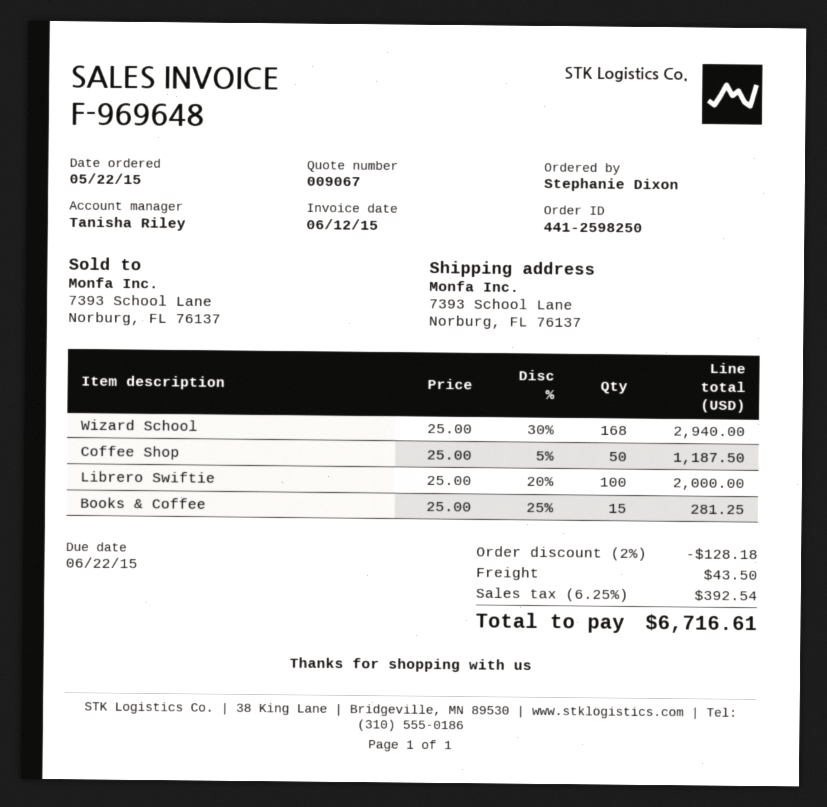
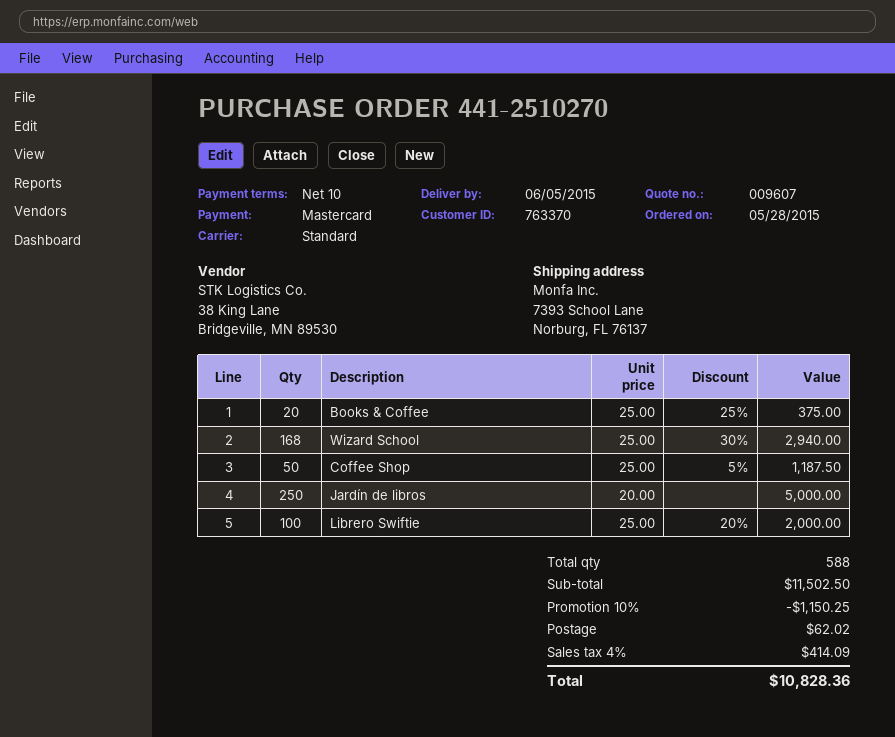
quote number: 009067 -> 009607
order number: 441-2598250 -> 441-2510270
order date: 2015-05-22 -> 2015-05-28
Books & Coffee: 15 x 25.00 - 25% = 281.25 -> 20 x 25.00 - 25% = 375.00
Jardín de libros: none -> 250 x 20.00 = 5000.00
discount: 2% = 128.18 -> 10% = 1150.25
shipping: 43.50 -> 62.02
tax: 6.25% = 392.54 -> 4% = 414.09
total: 6716.61 -> 10828.36

